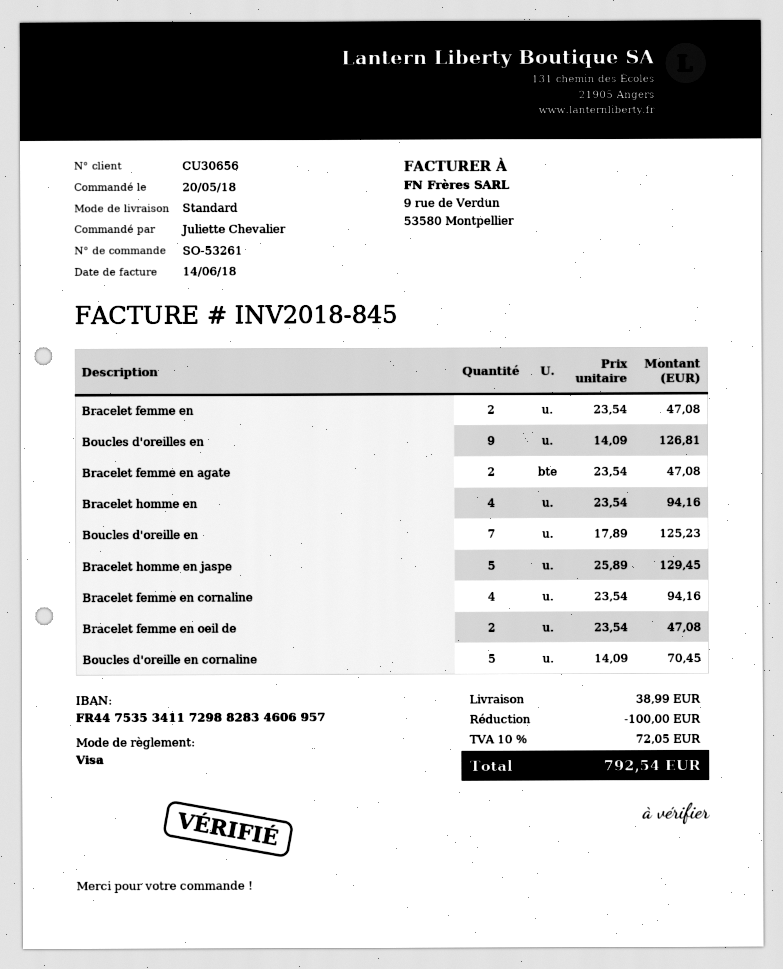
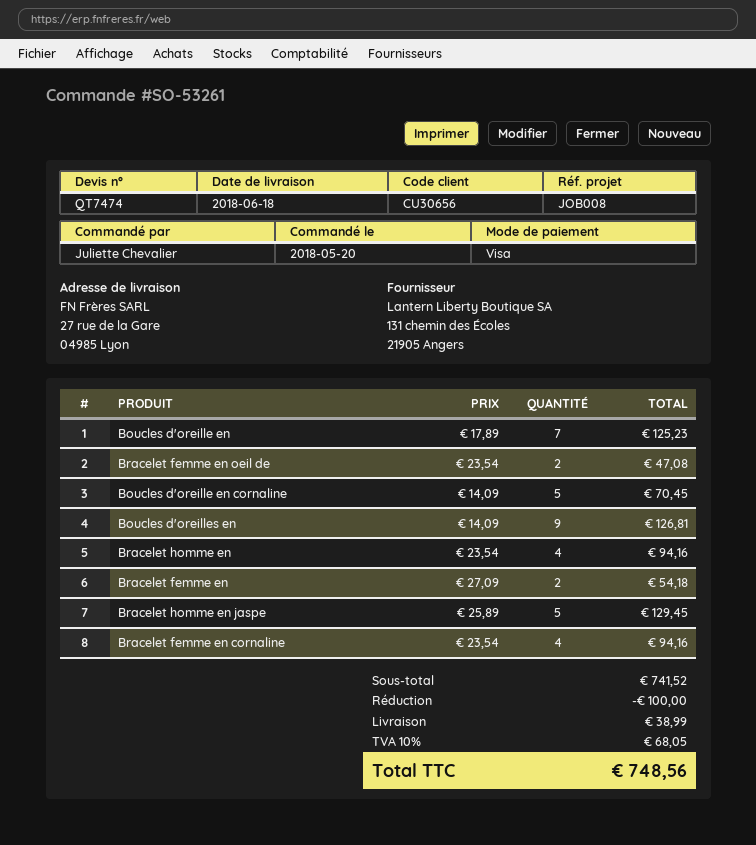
Bracelet femme en: 2 x 23.54 = 47.08 -> 2 x 27.09 = 54.18
Bracelet femme en agate: 2 x 23.54 = 47.08 -> none
tax: 10% = 72.05 -> 10% = 68.05
total: 792.54 -> 748.56

